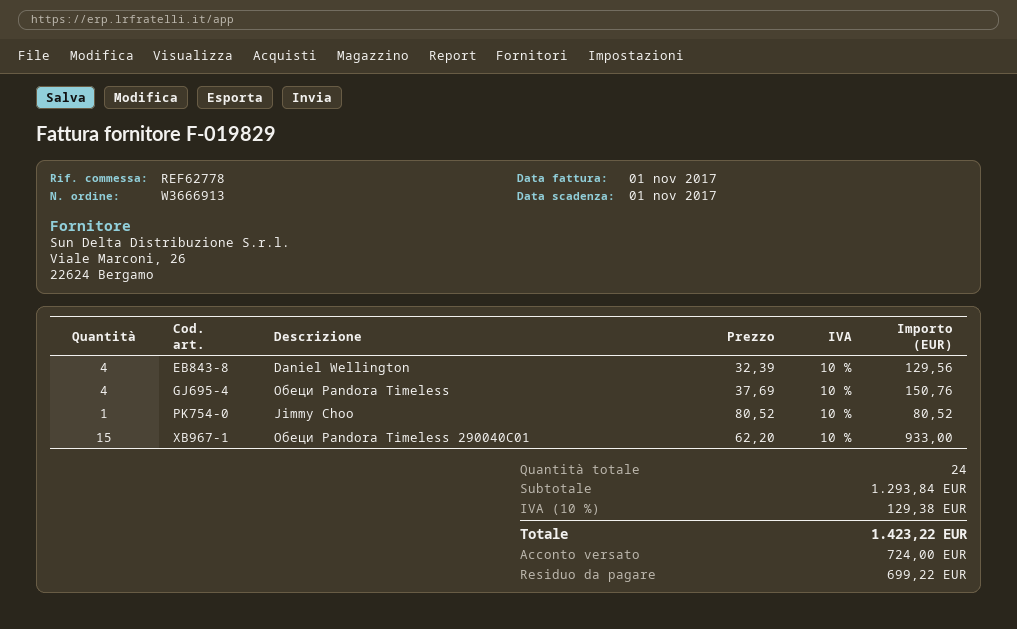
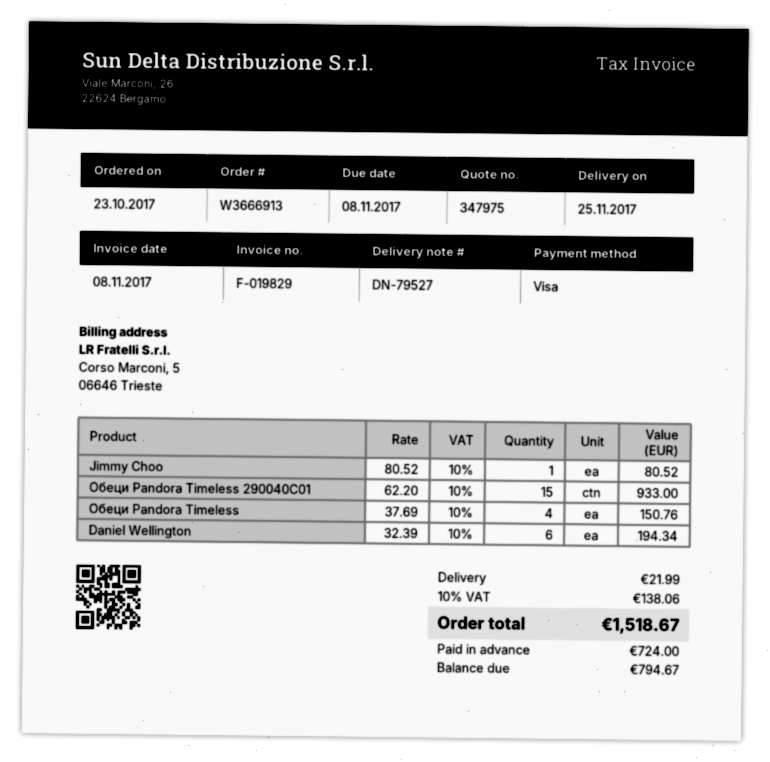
invoice date: 2017-11-01 -> 2017-11-08
due date: 2017-11-01 -> 2017-11-08
Daniel Wellington: 4 x 32.39 = 129.56 -> 6 x 32.39 = 194.34
shipping: none -> 21.99
tax: 10% = 129.38 -> 10% = 138.06
total: 1423.22 -> 1518.67
balance: 699.22 -> 794.67

